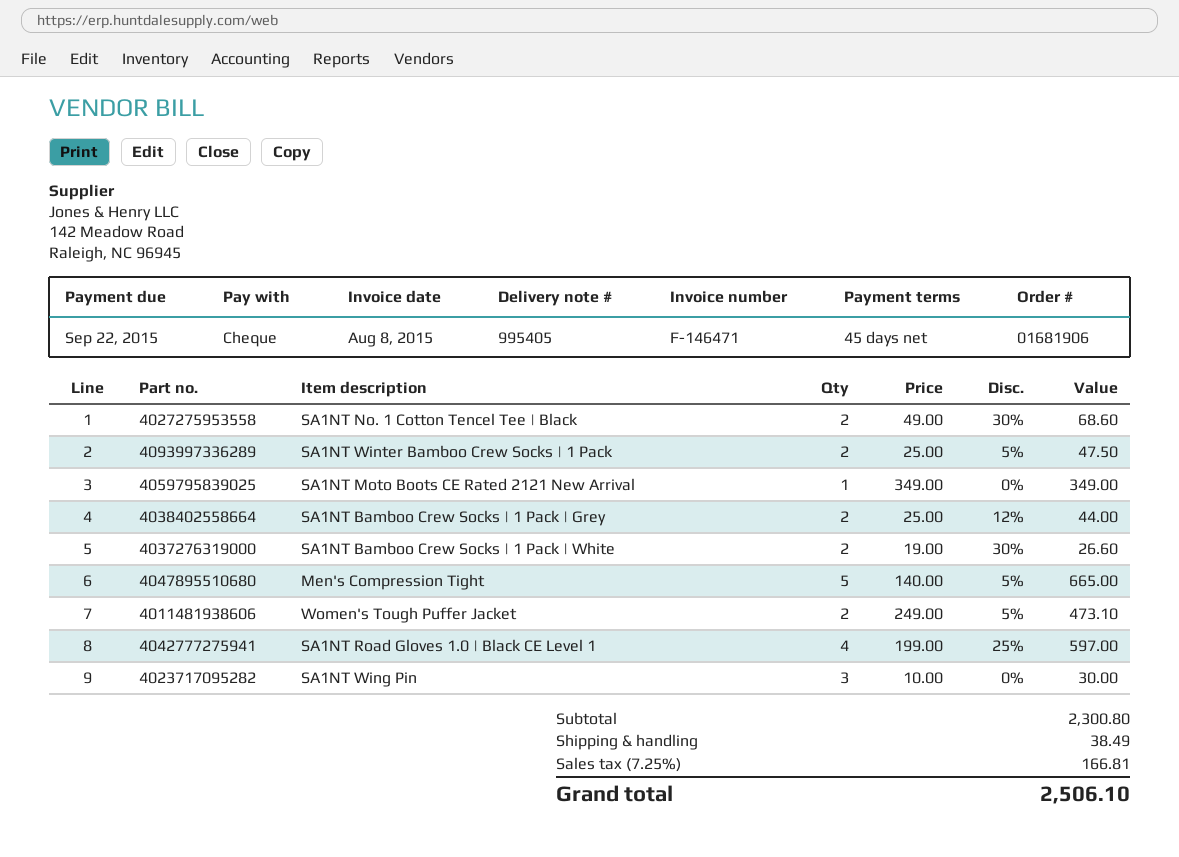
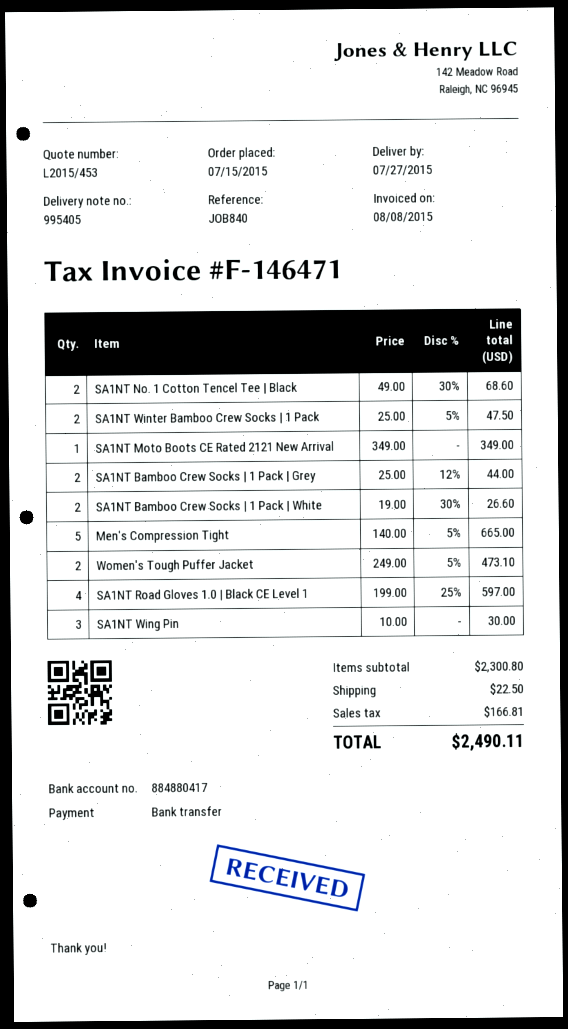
payment method: cheque -> bank transfer
shipping: 38.49 -> 22.50
total: 2506.10 -> 2490.11

